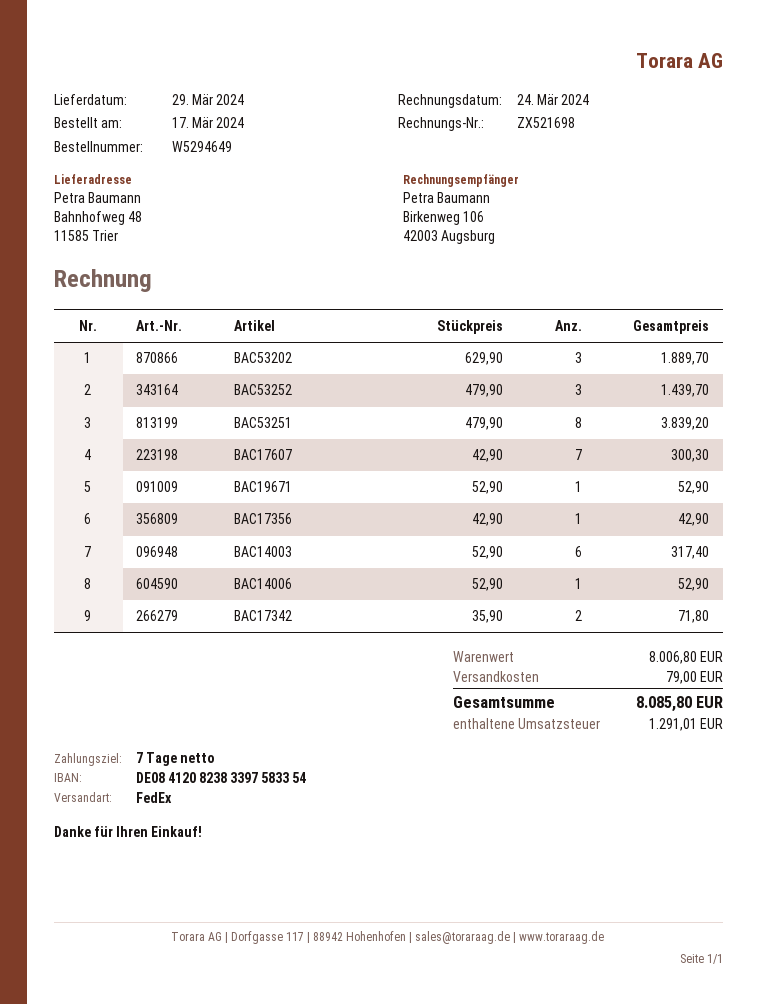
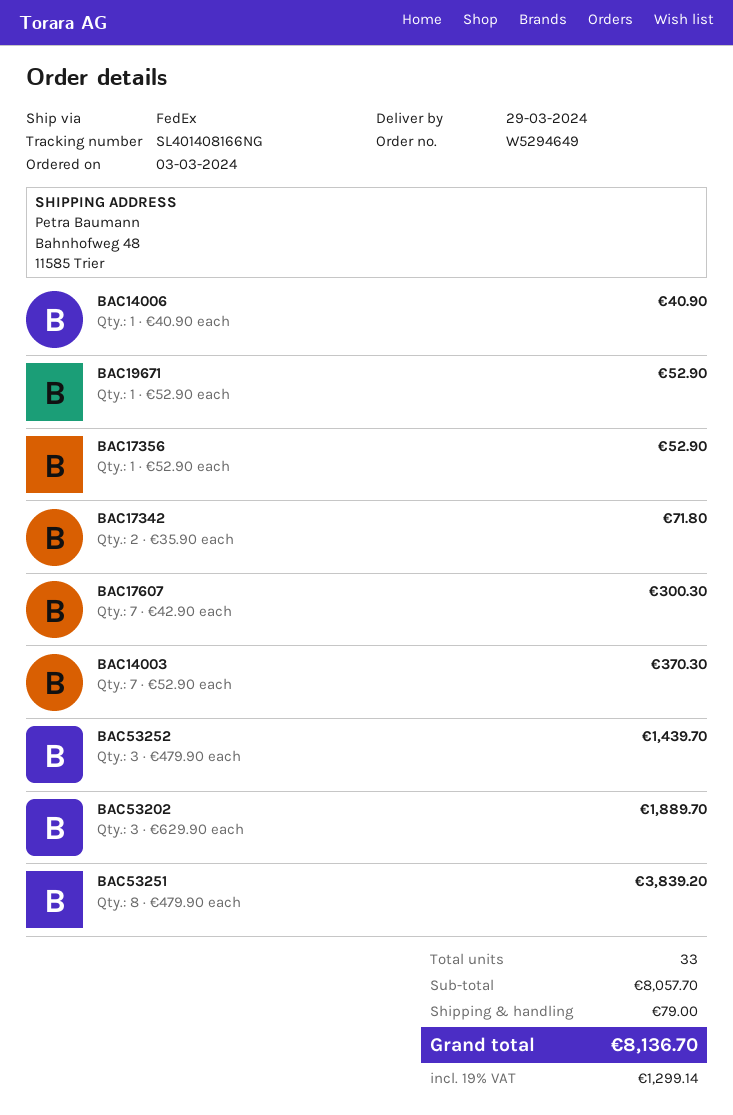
order date: 2024-03-17 -> 2024-03-03
BAC17356: 1 x 42.90 = 42.90 -> 1 x 52.90 = 52.90
BAC14003: 6 x 52.90 = 317.40 -> 7 x 52.90 = 370.30
BAC14006: 1 x 52.90 = 52.90 -> 1 x 40.90 = 40.90
subtotal: 8006.80 -> 8057.70
tax: 1291.01 -> 1299.14
total: 8085.80 -> 8136.70

